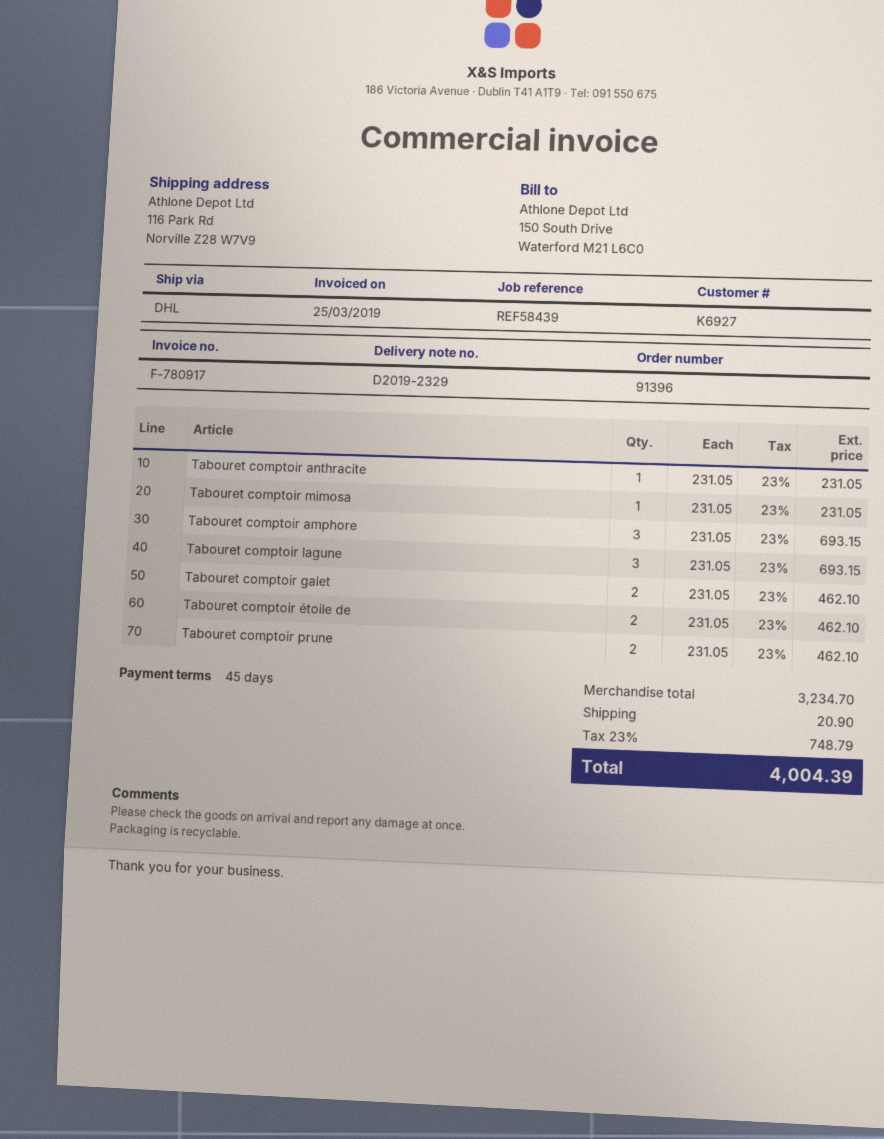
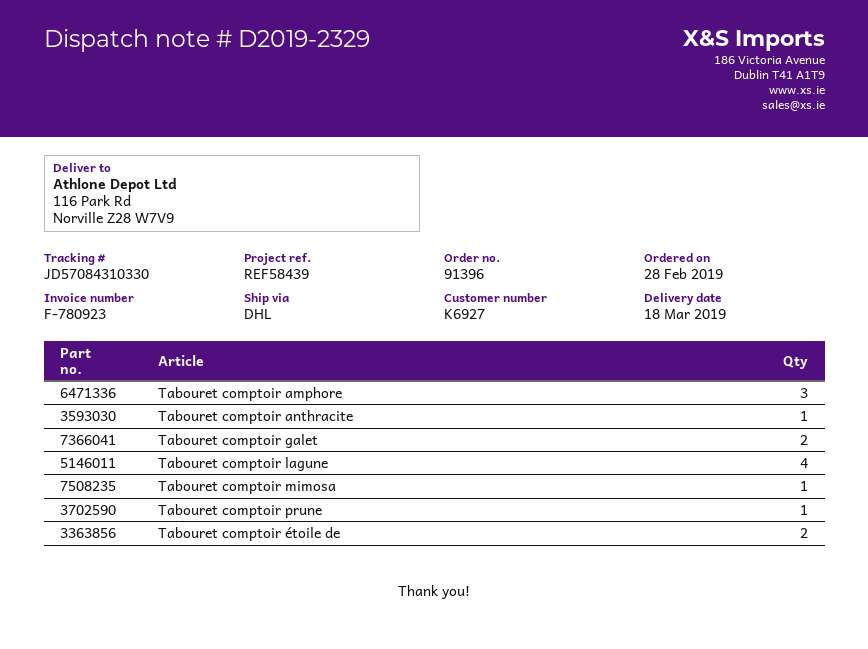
invoice number: F-780917 -> F-780923
Tabouret comptoir lagune: 3 -> 4
Tabouret comptoir prune: 2 -> 1

